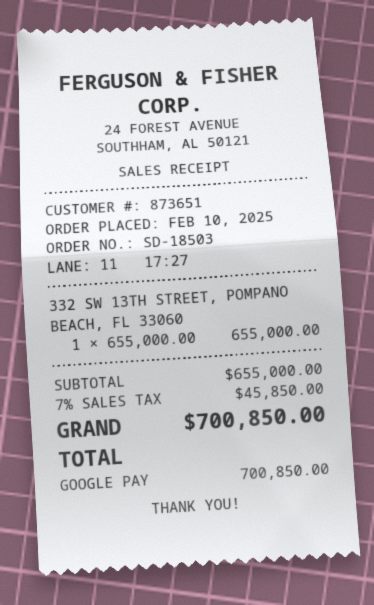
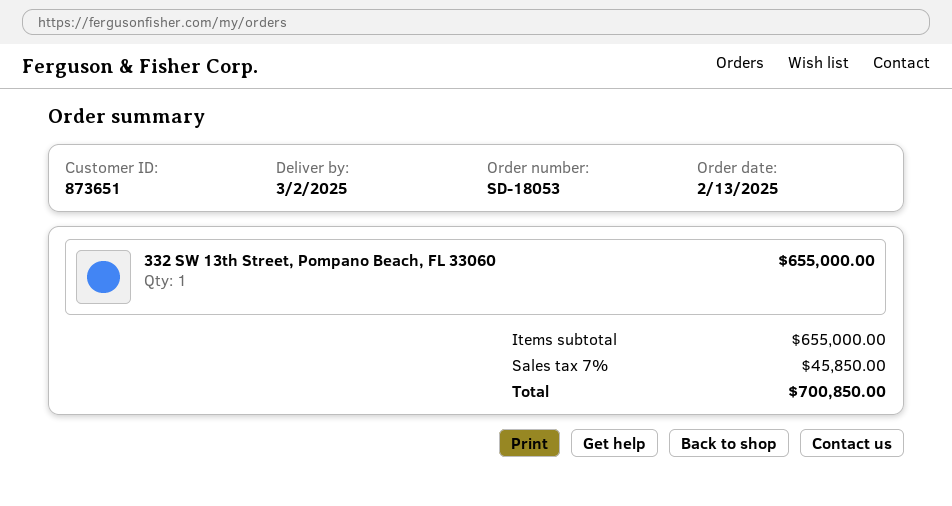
order number: SD-18503 -> SD-18053
order date: 2025-02-10 -> 2025-02-13

